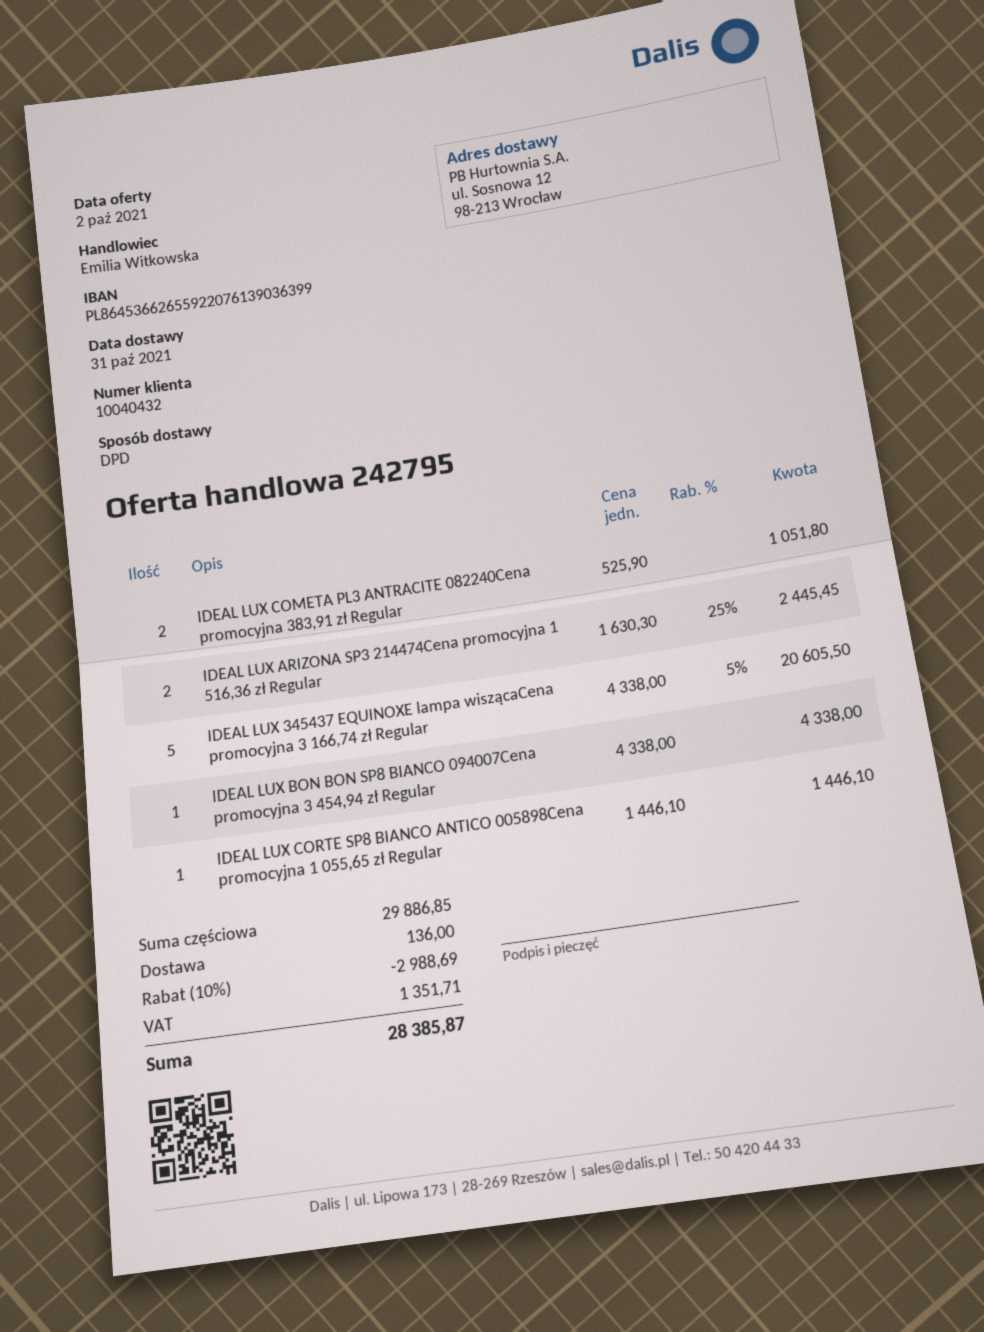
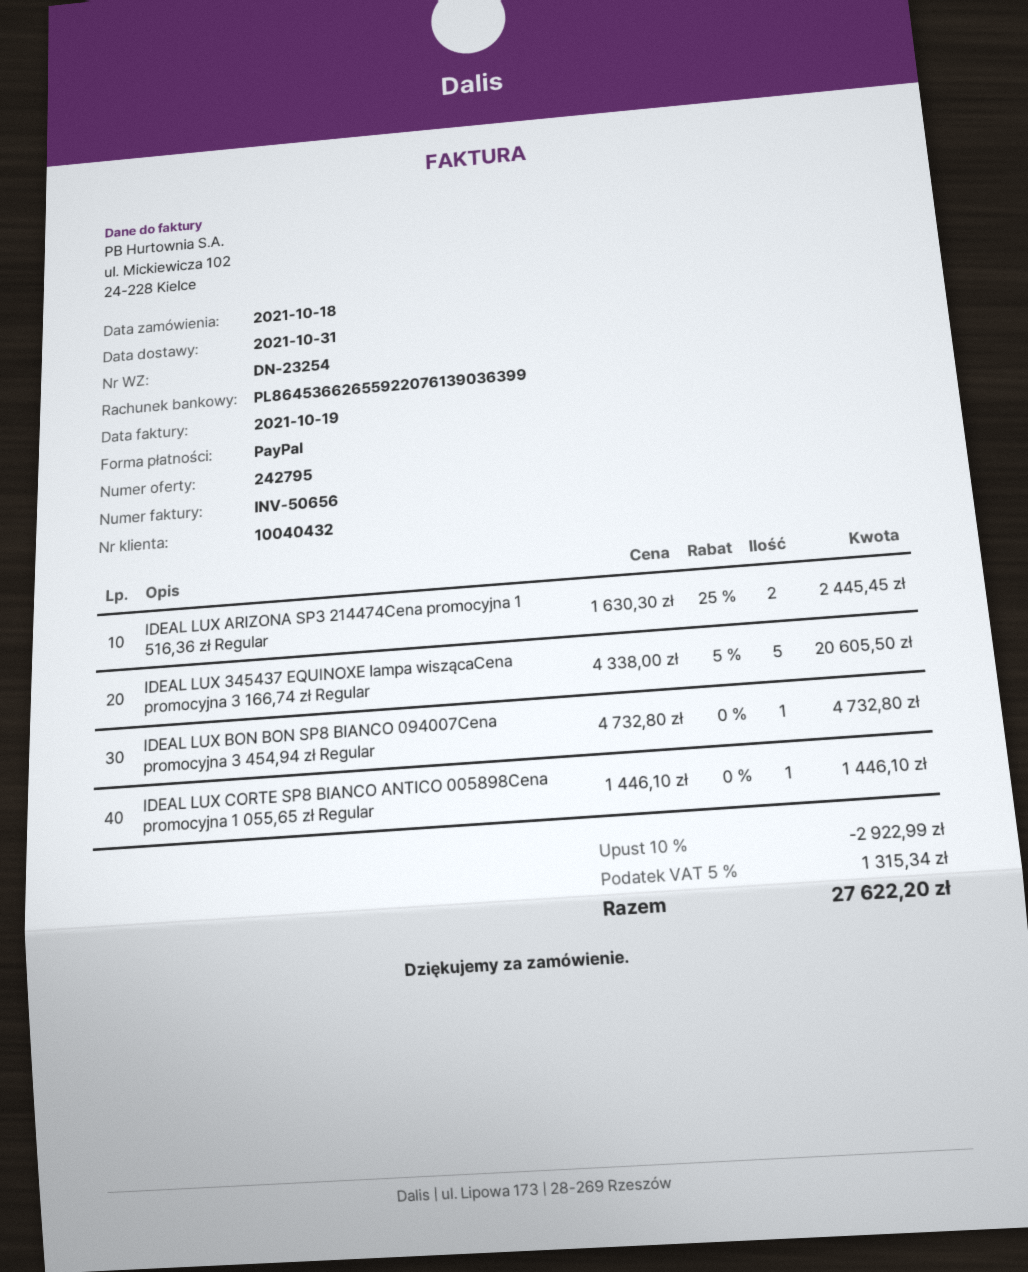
IDEAL LUX COMETA PL3 ANTRACITE 082240Cena promocyjna 383,91 zł Regular: 2 x 525.90 = 1051.80 -> none
IDEAL LUX BON BON SP8 BIANCO 094007Cena promocyjna 3 454,94 zł Regular: 1 x 4338.00 = 4338.00 -> 1 x 4732.80 = 4732.80
discount: 10% = 2988.69 -> 10% = 2922.99
shipping: 136.00 -> none
tax: 1351.71 -> 1315.34
total: 28385.87 -> 27622.20

